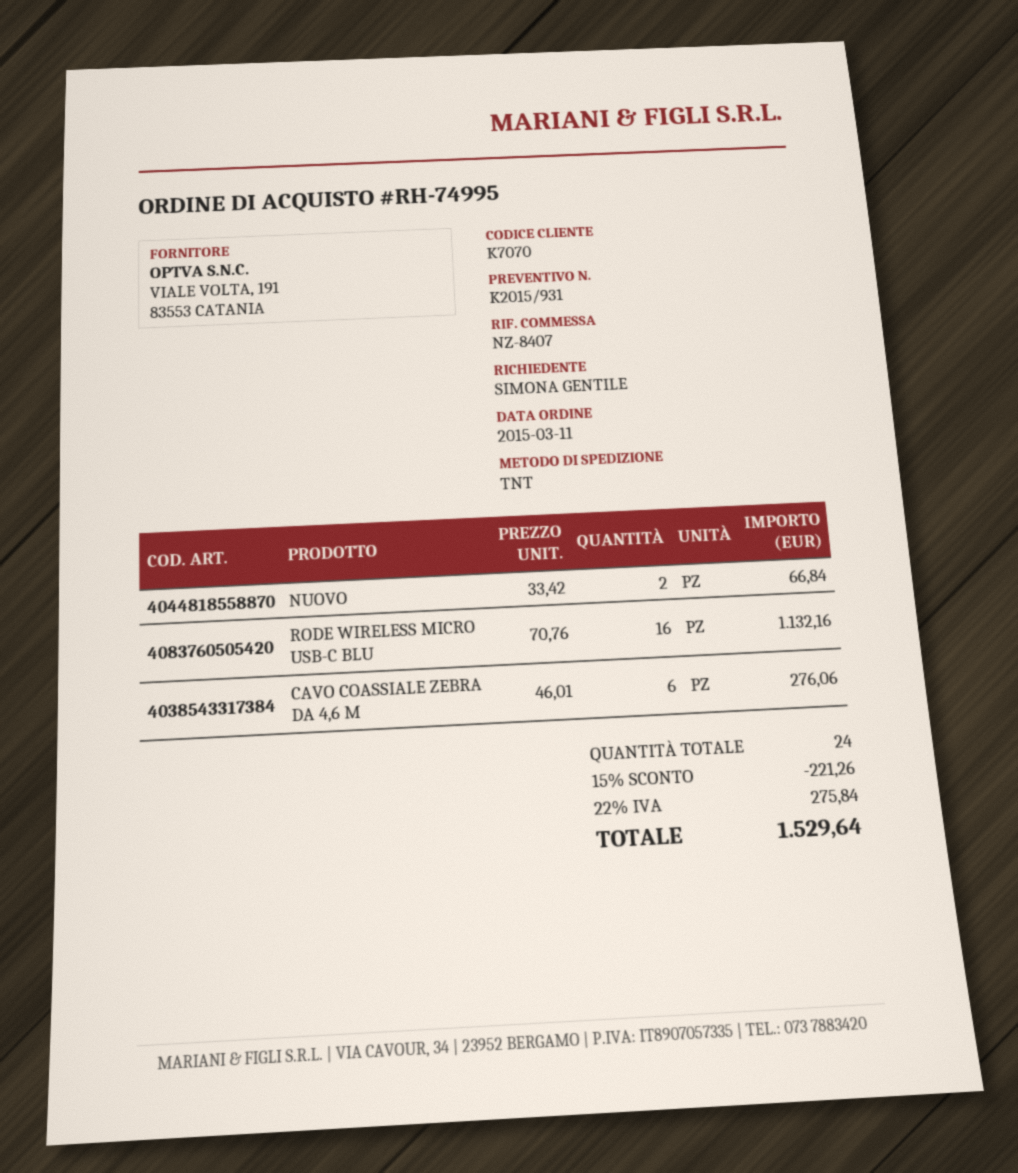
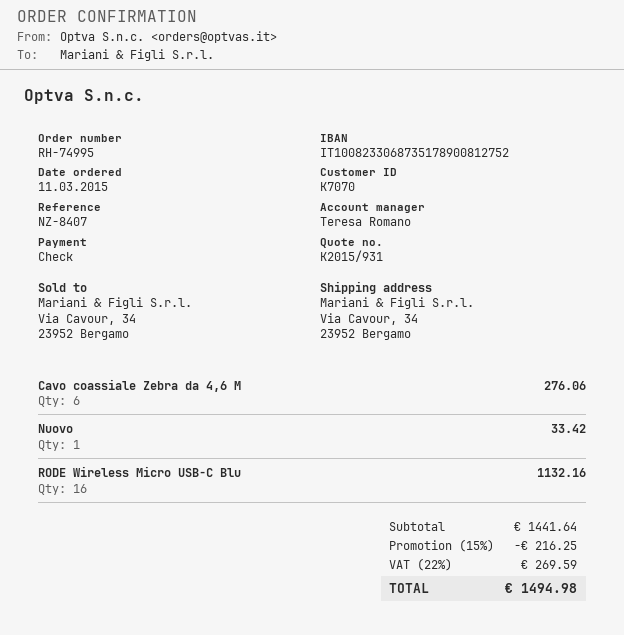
NUOVO: 2 for 66.84 -> 1 for 33.42
discount: 15% = 221.26 -> 15% = 216.25
tax: 22% = 275.84 -> 22% = 269.59
total: 1529.64 -> 1494.98

